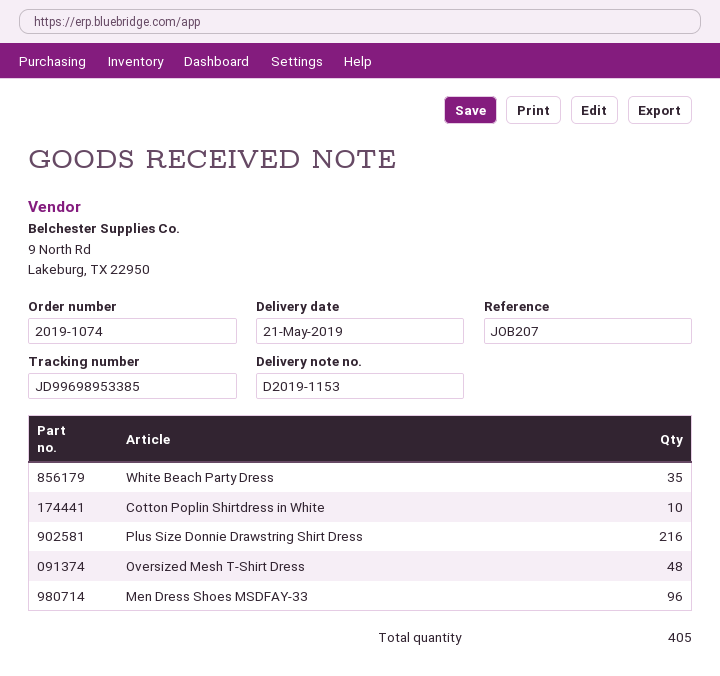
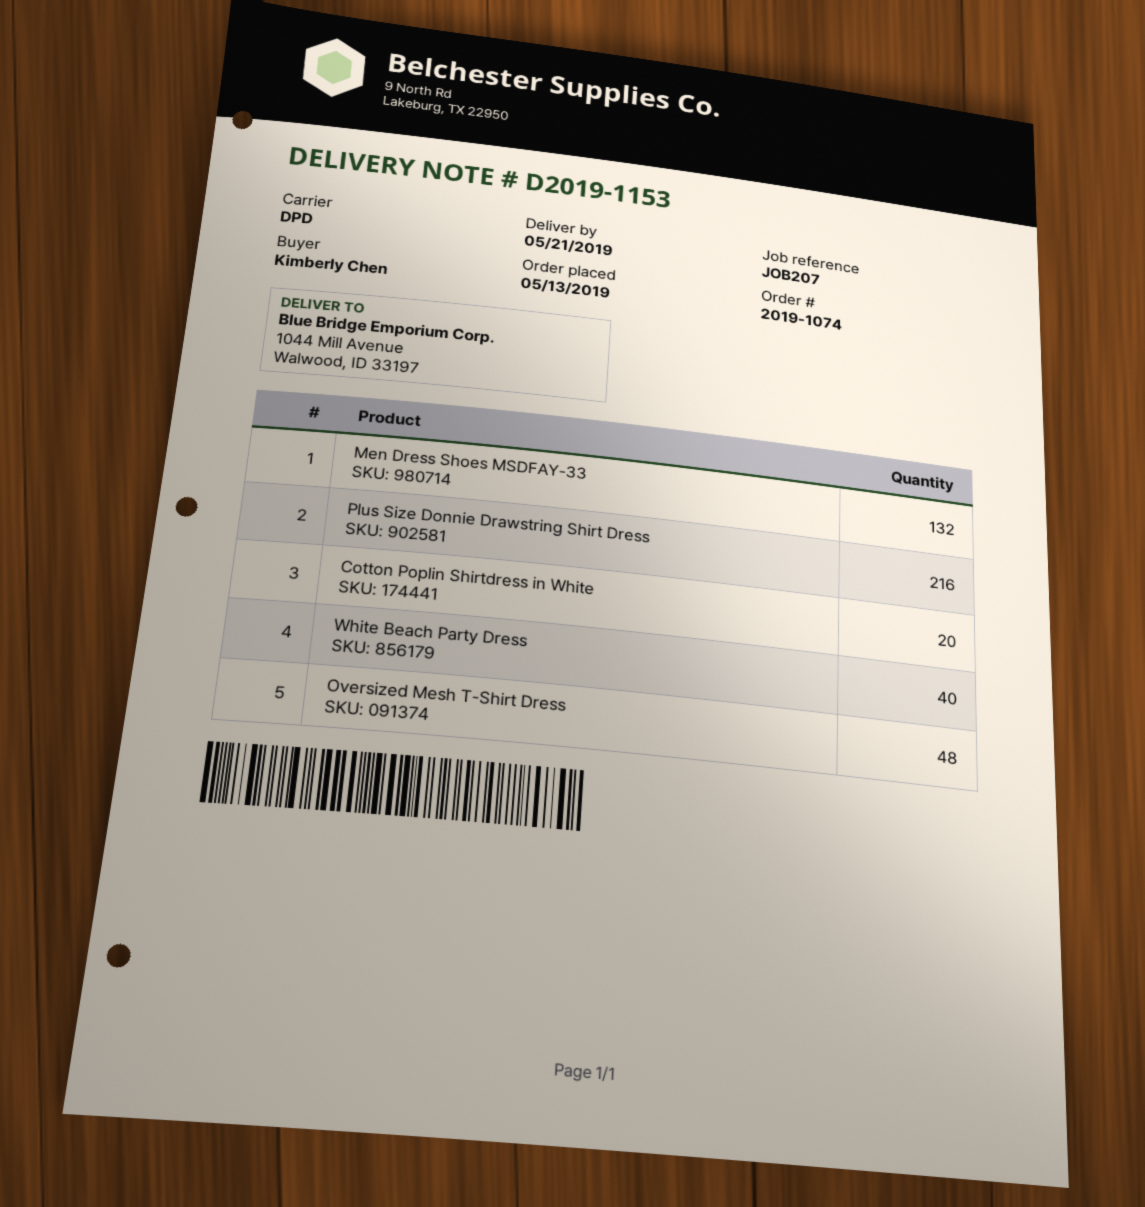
White Beach Party Dress: 35 -> 40
Cotton Poplin Shirtdress in White: 10 -> 20
Men Dress Shoes MSDFAY-33: 96 -> 132

